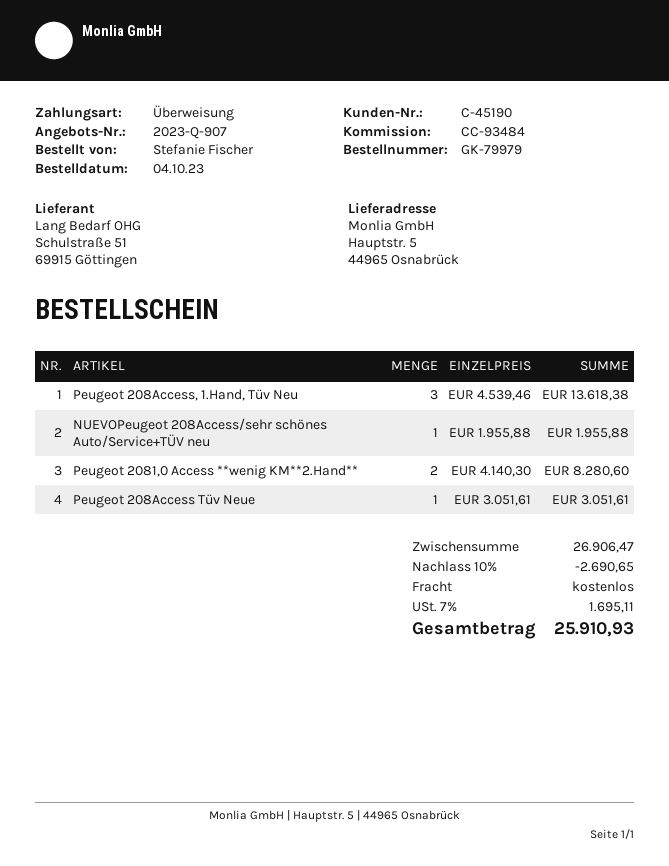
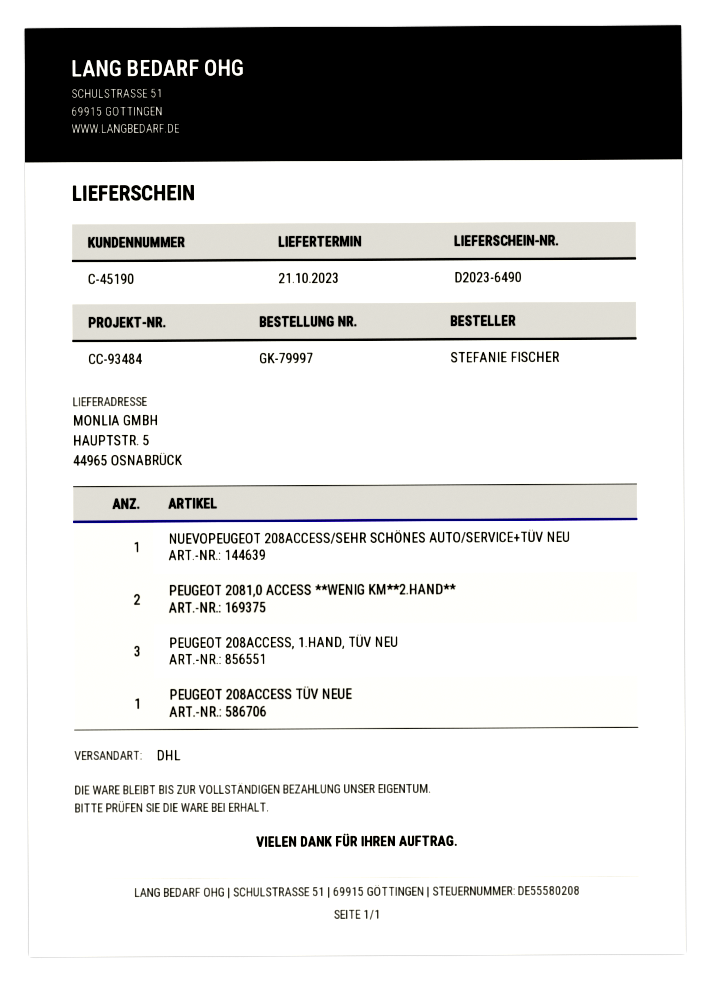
order number: GK-79979 -> GK-79997

